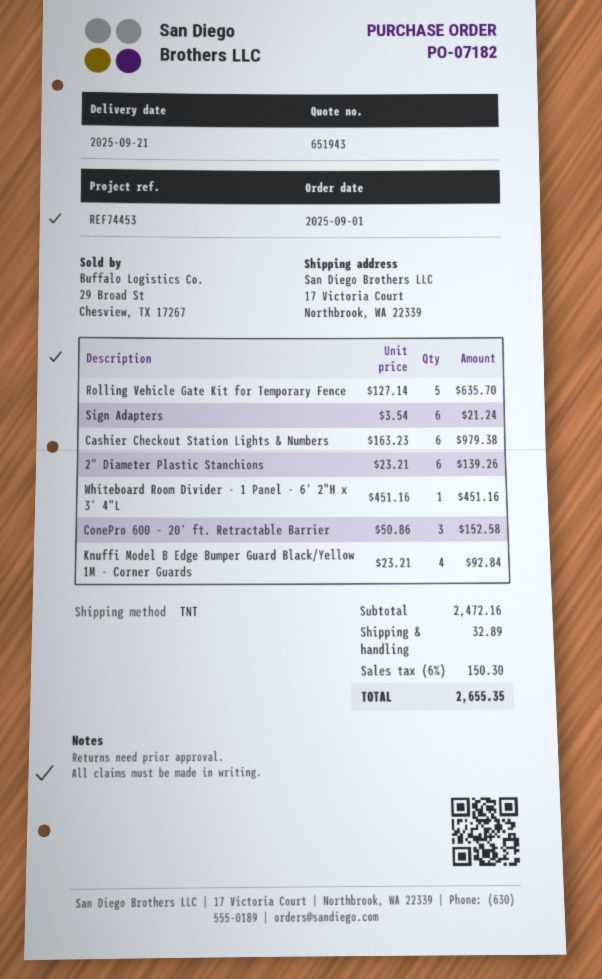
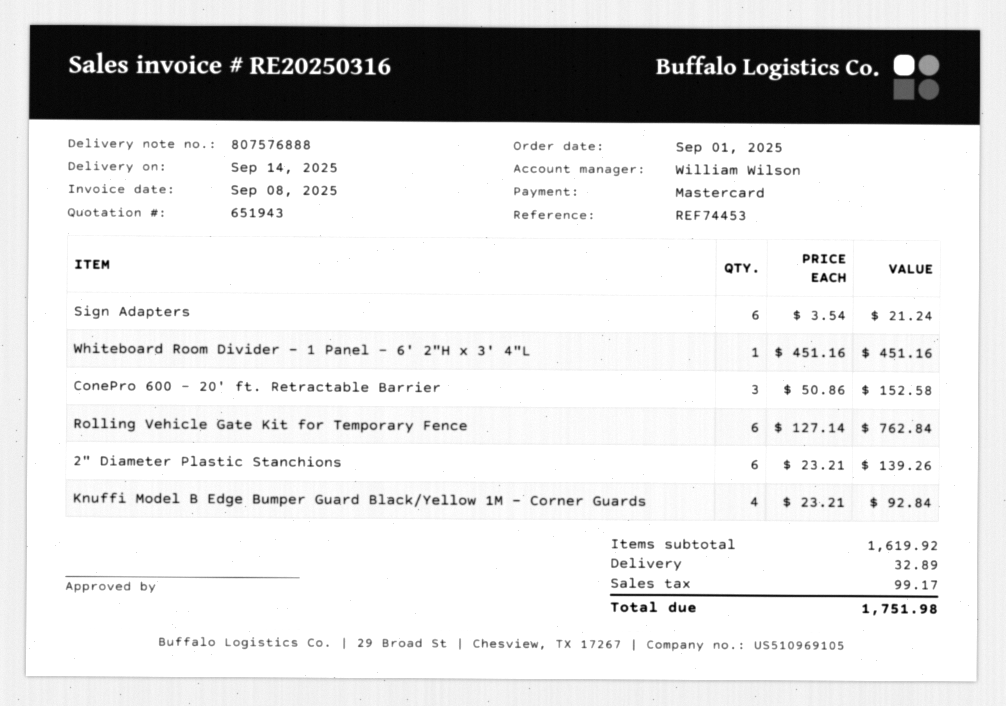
delivery date: 2025-09-21 -> 2025-09-14
Rolling Vehicle Gate Kit for Temporary Fence: 5 x 127.14 = 635.70 -> 6 x 127.14 = 762.84
Cashier Checkout Station Lights & Numbers: 6 x 163.23 = 979.38 -> none
subtotal: 2472.16 -> 1619.92
tax: 150.30 -> 99.17
total: 2655.35 -> 1751.98

